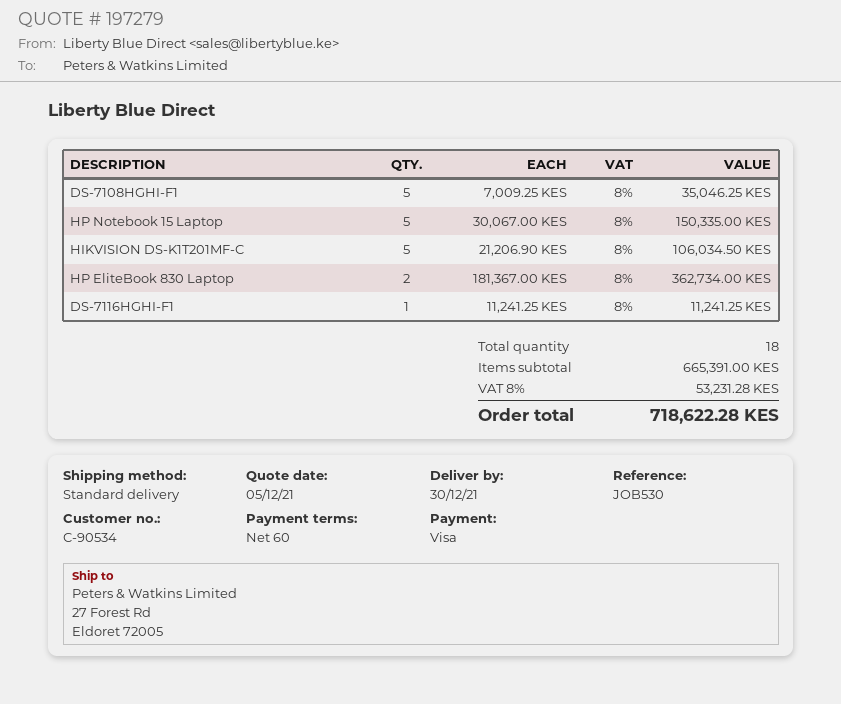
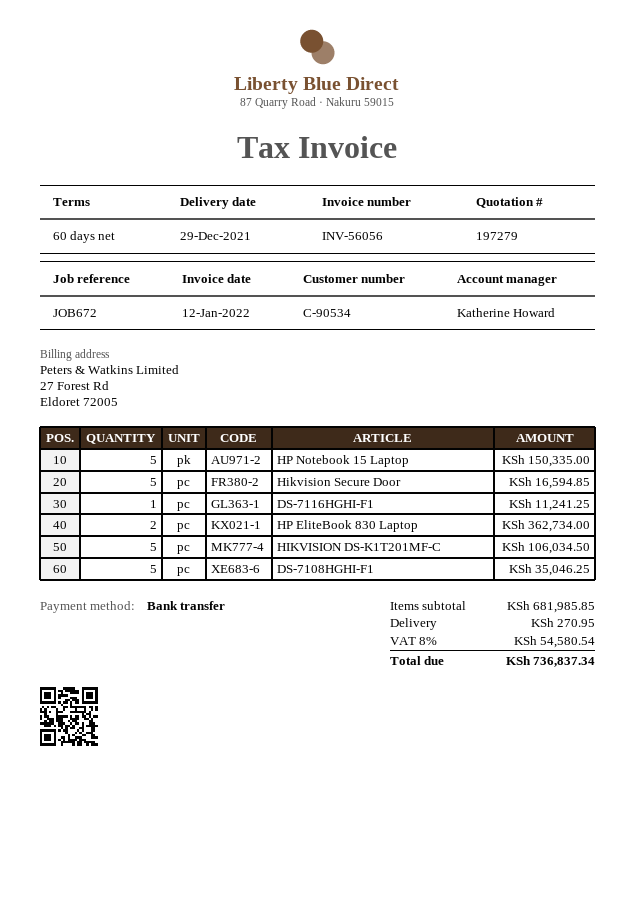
delivery date: 2021-12-30 -> 2021-12-29
reference: JOB530 -> JOB672
payment method: Visa -> bank transfer
Hikvision Secure Door: none -> 5 for 16594.85
subtotal: 665391.00 -> 681985.85
shipping: none -> 270.95
tax: 8% = 53231.28 -> 8% = 54580.54
total: 718622.28 -> 736837.34

